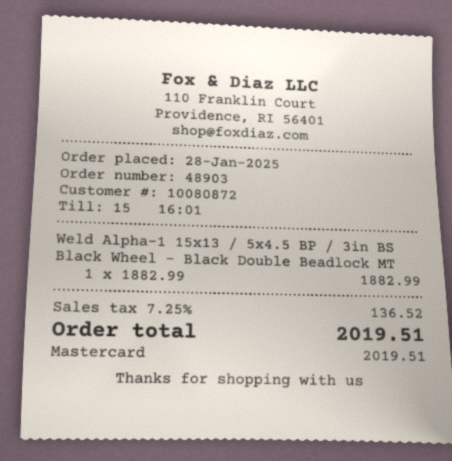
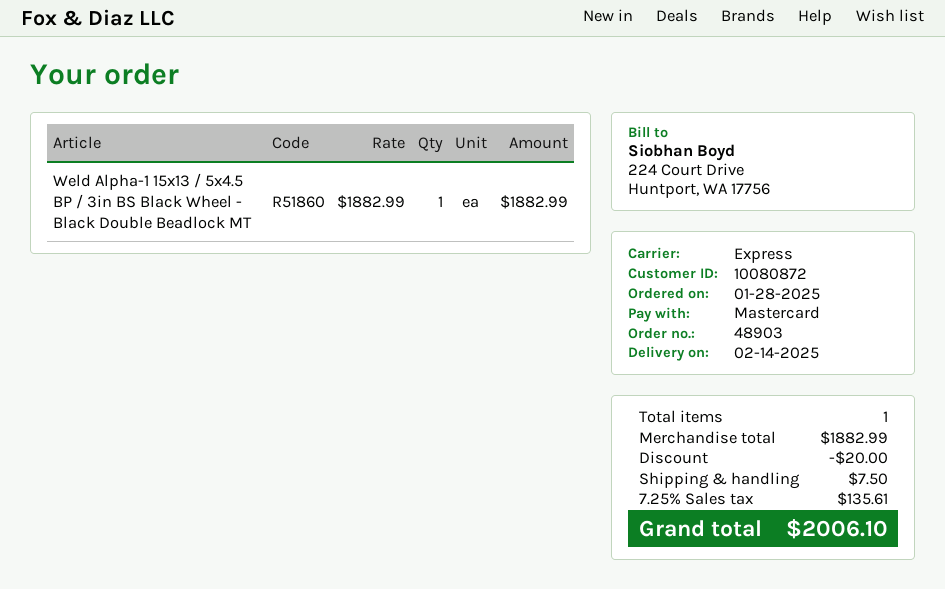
discount: none -> 20.00
shipping: none -> 7.50
tax: 7.25% = 136.52 -> 7.25% = 135.61
total: 2019.51 -> 2006.10

